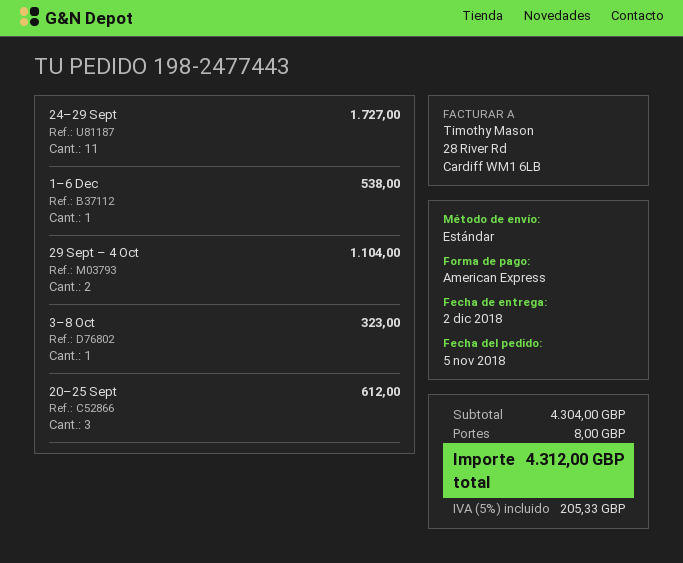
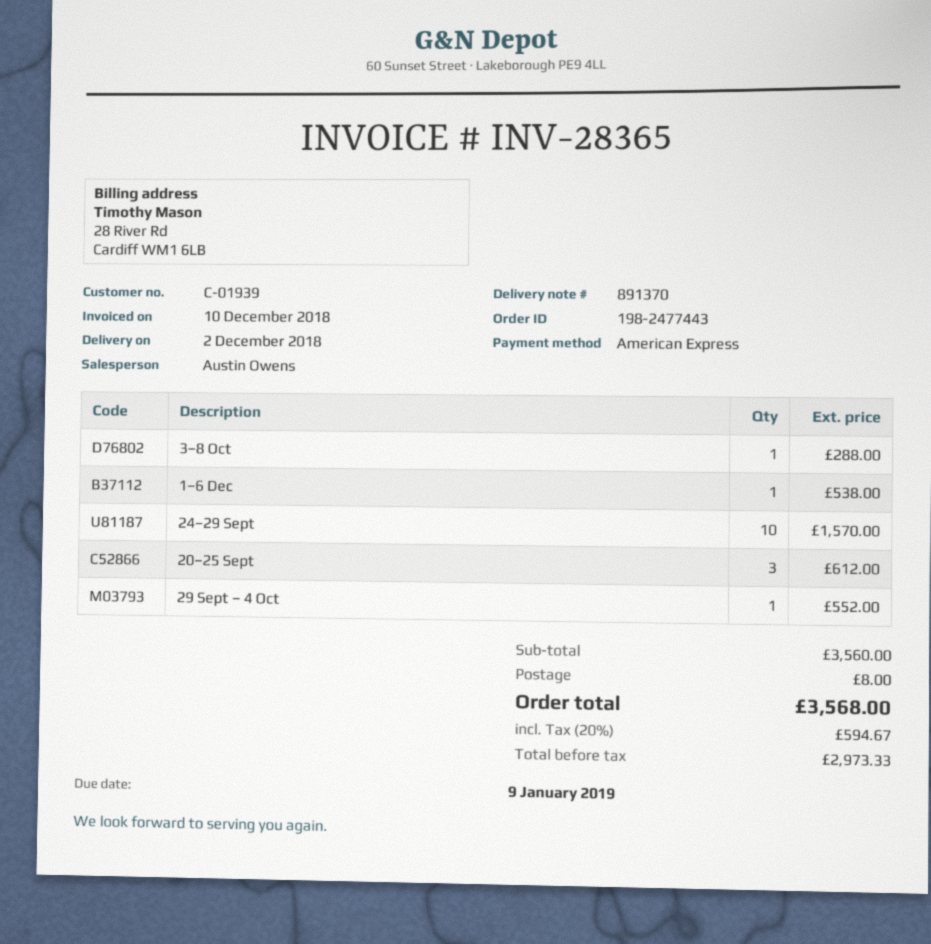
24–29 Sept: 11 for 1727.00 -> 10 for 1570.00
29 Sept – 4 Oct: 2 for 1104.00 -> 1 for 552.00
3–8 Oct: 1 for 323.00 -> 1 for 288.00
subtotal: 4304.00 -> 3560.00
tax: 5% = 205.33 -> 20% = 594.67
total: 4312.00 -> 3568.00

